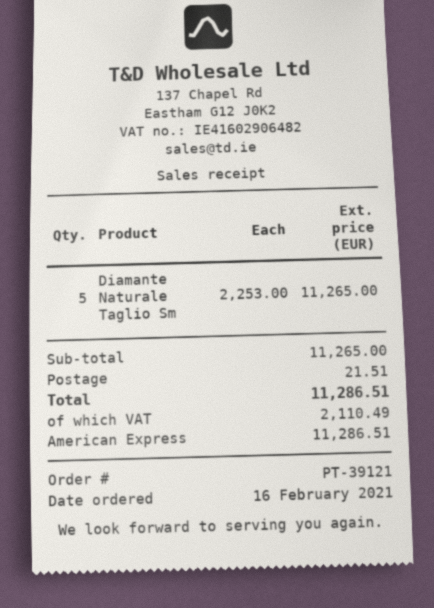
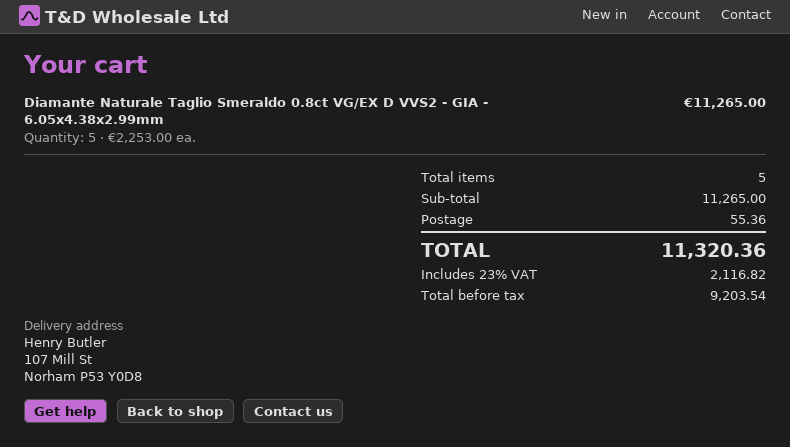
shipping: 21.51 -> 55.36
tax: 2110.49 -> 2116.82
total: 11286.51 -> 11320.36

